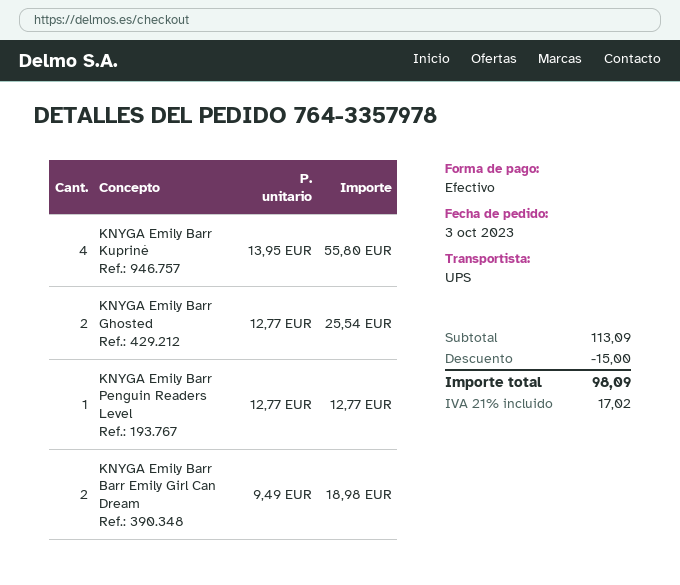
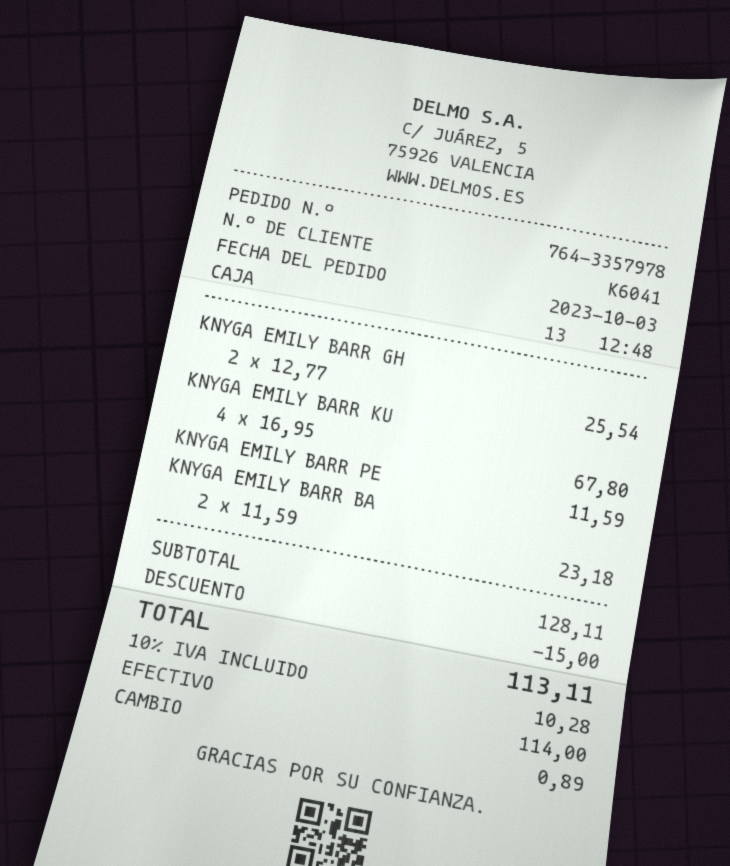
KNYGA Emily Barr Kuprinė: 4 x 13.95 = 55.80 -> 4 x 16.95 = 67.80
KNYGA Emily Barr Penguin Readers Level: 1 x 12.77 = 12.77 -> 1 x 11.59 = 11.59
KNYGA Emily Barr Barr Emily Girl Can Dream: 2 x 9.49 = 18.98 -> 2 x 11.59 = 23.18
subtotal: 113.09 -> 128.11
tax: 21% = 17.02 -> 10% = 10.28
total: 98.09 -> 113.11

